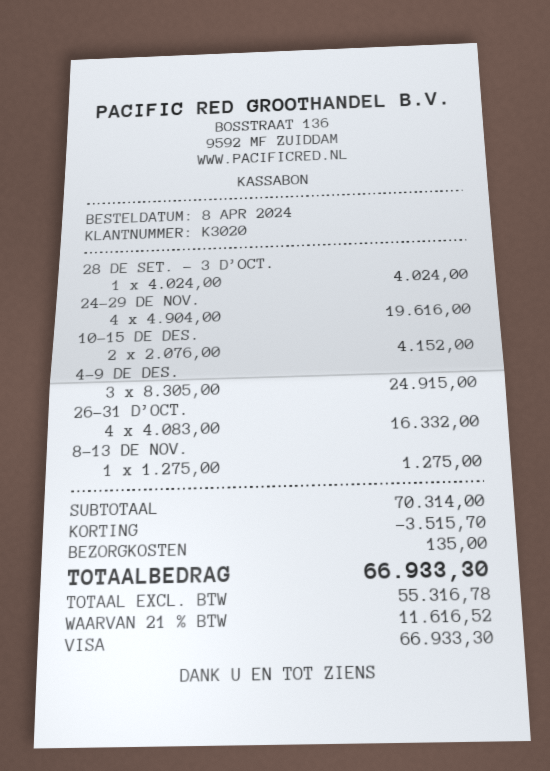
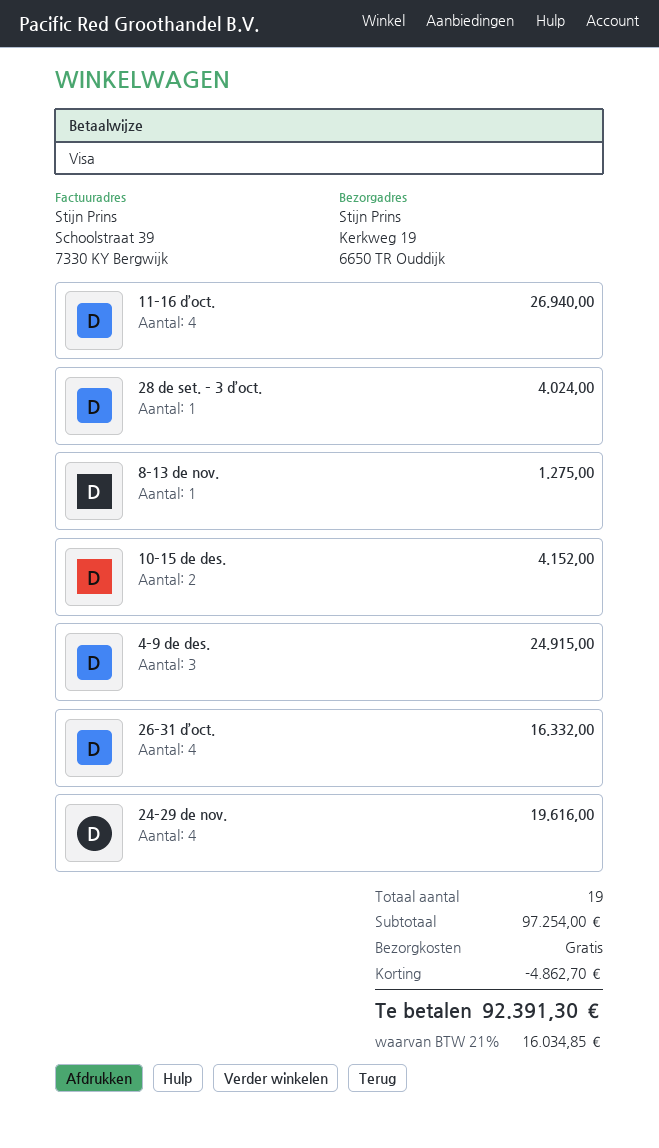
11–16 d’oct.: none -> 4 for 26940.00
subtotal: 70314.00 -> 97254.00
discount: 3515.70 -> 4862.70
shipping: 135.00 -> 0.00
tax: 21% = 11616.52 -> 21% = 16034.85
total: 66933.30 -> 92391.30

